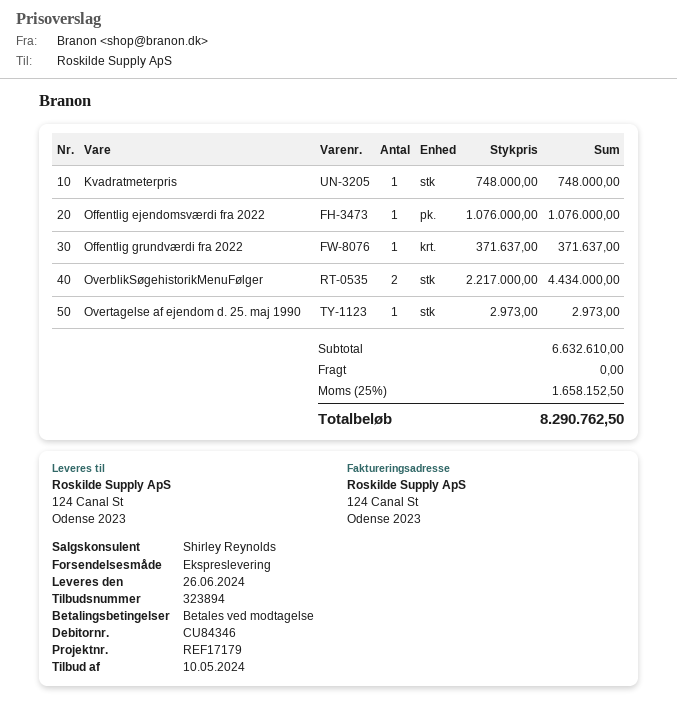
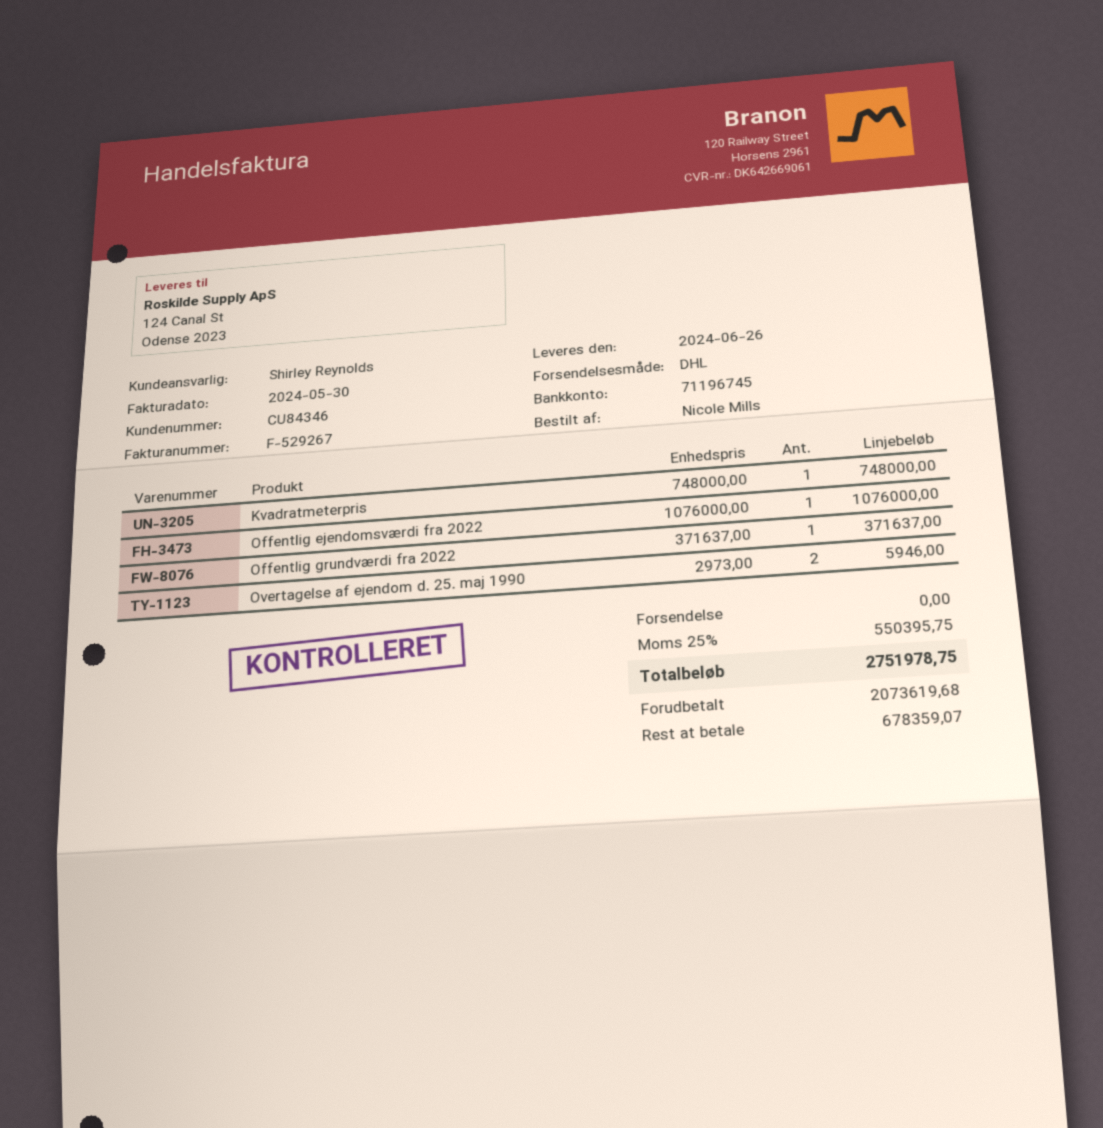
shipping method: express -> DHL
OverblikSøgehistorikMenuFølger: 2 x 2217000.00 = 4434000.00 -> none
Overtagelse af ejendom d. 25. maj 1990: 1 x 2973.00 = 2973.00 -> 2 x 2973.00 = 5946.00
tax: 25% = 1658152.50 -> 25% = 550395.75
total: 8290762.50 -> 2751978.75

